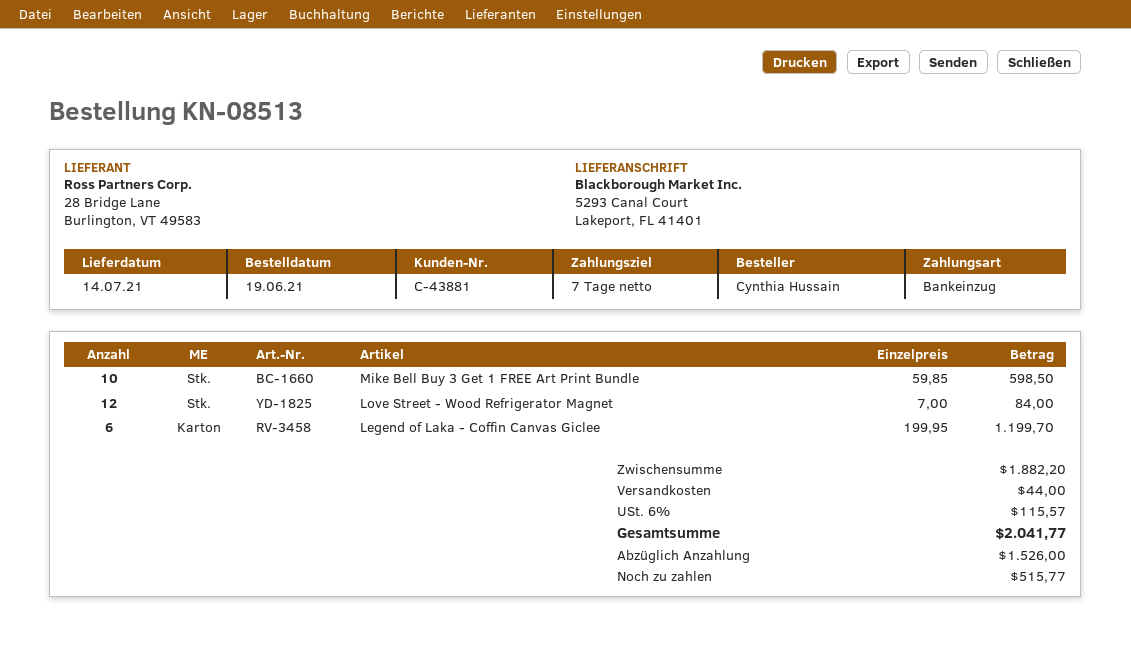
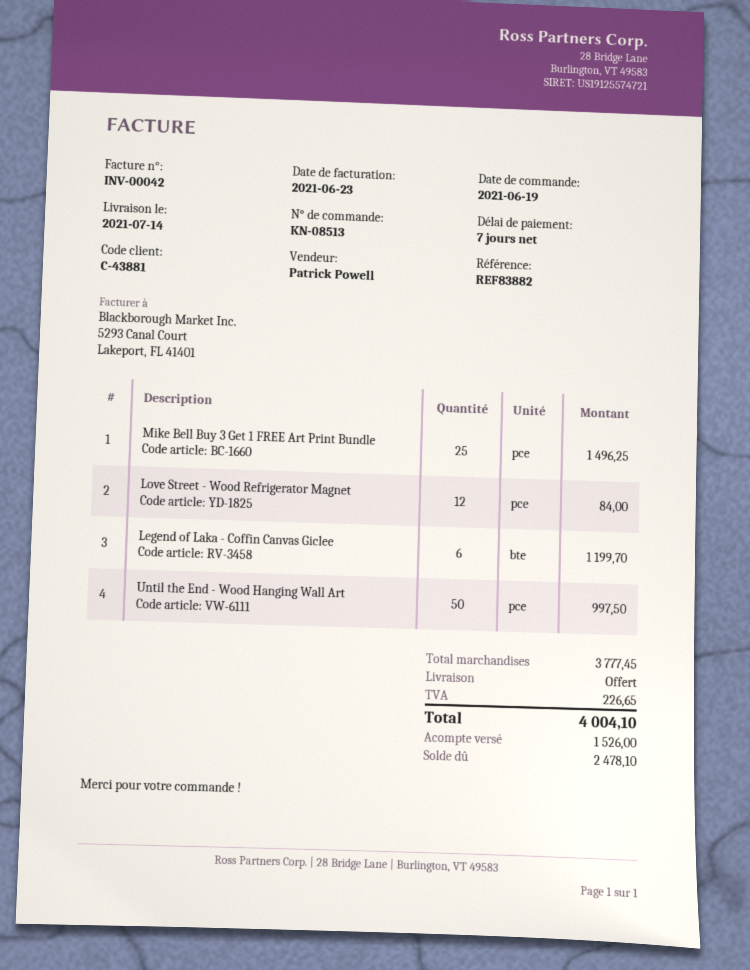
Mike Bell Buy 3 Get 1 FREE Art Print Bundle: 10 for 598.50 -> 25 for 1496.25
Until the End - Wood Hanging Wall Art: none -> 50 for 997.50
subtotal: 1882.20 -> 3777.45
shipping: 44.00 -> 0.00
tax: 115.57 -> 226.65
total: 2041.77 -> 4004.10
balance: 515.77 -> 2478.10

